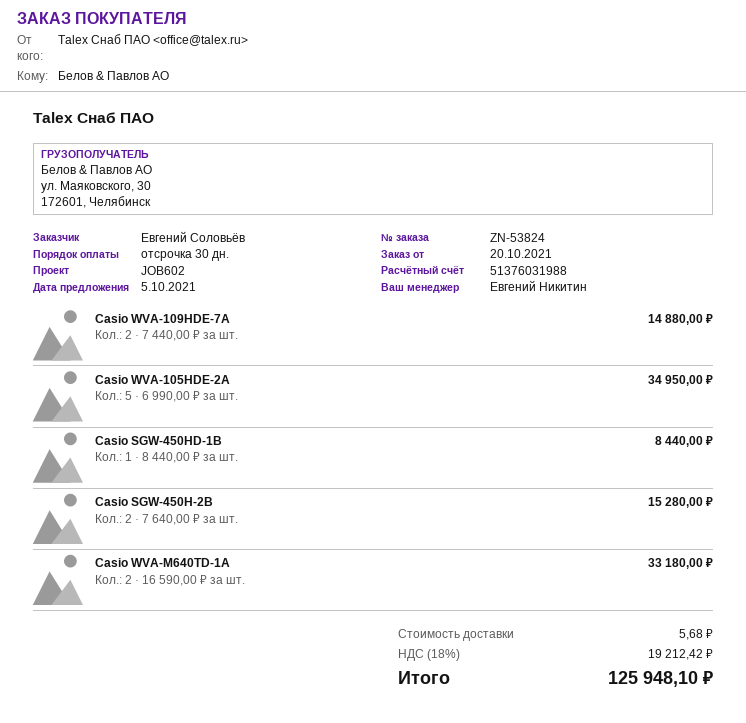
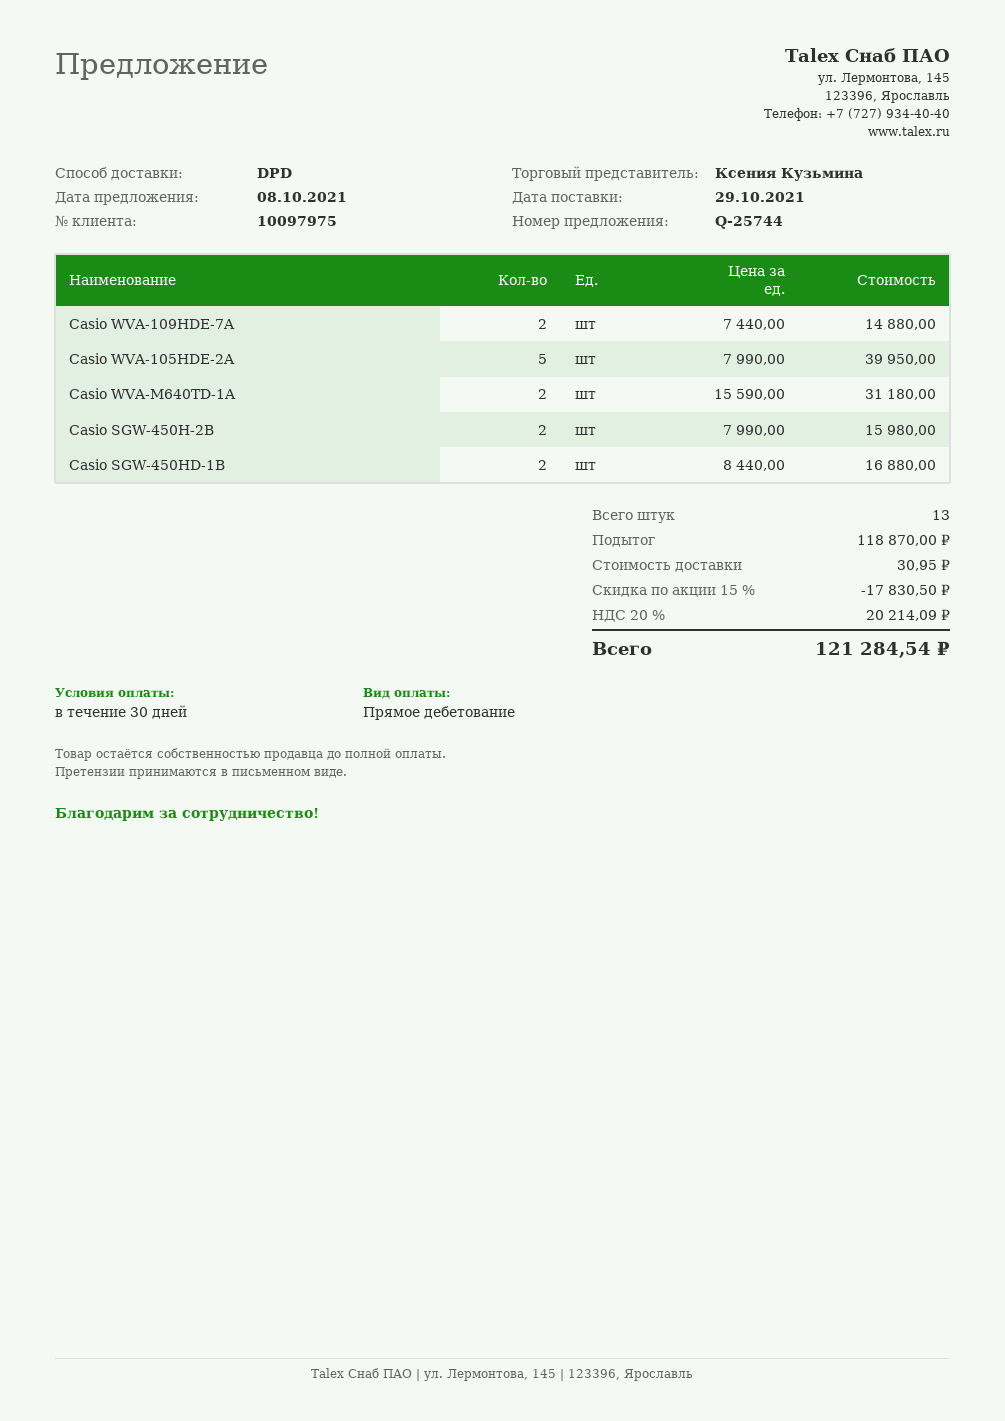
quote date: 2021-10-05 -> 2021-10-08
sales rep: Евгений Никитин -> Ксения Кузьмина
Casio WVA-105HDE-2A: 5 x 6990.00 = 34950.00 -> 5 x 7990.00 = 39950.00
Casio SGW-450HD-1B: 1 x 8440.00 = 8440.00 -> 2 x 8440.00 = 16880.00
Casio SGW-450H-2B: 2 x 7640.00 = 15280.00 -> 2 x 7990.00 = 15980.00
Casio WVA-M640TD-1A: 2 x 16590.00 = 33180.00 -> 2 x 15590.00 = 31180.00
discount: none -> 15% = 17830.50
shipping: 5.68 -> 30.95
tax: 18% = 19212.42 -> 20% = 20214.09
total: 125948.10 -> 121284.54

